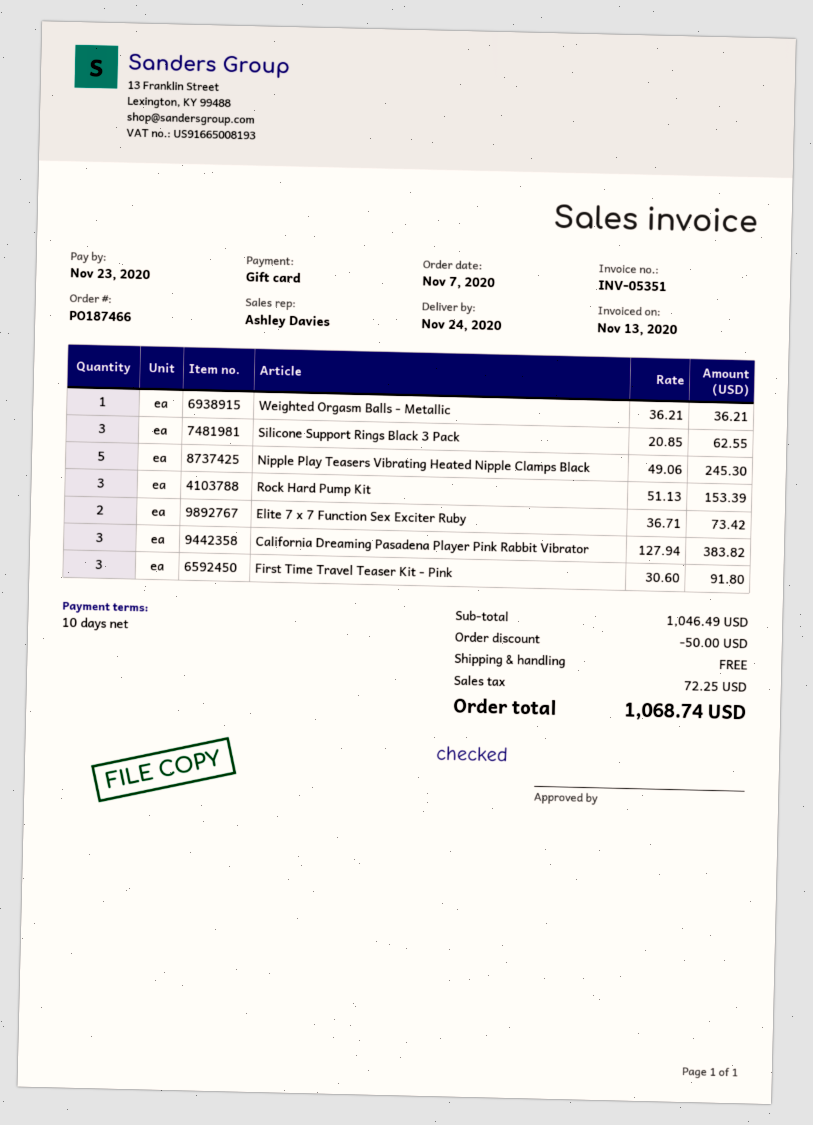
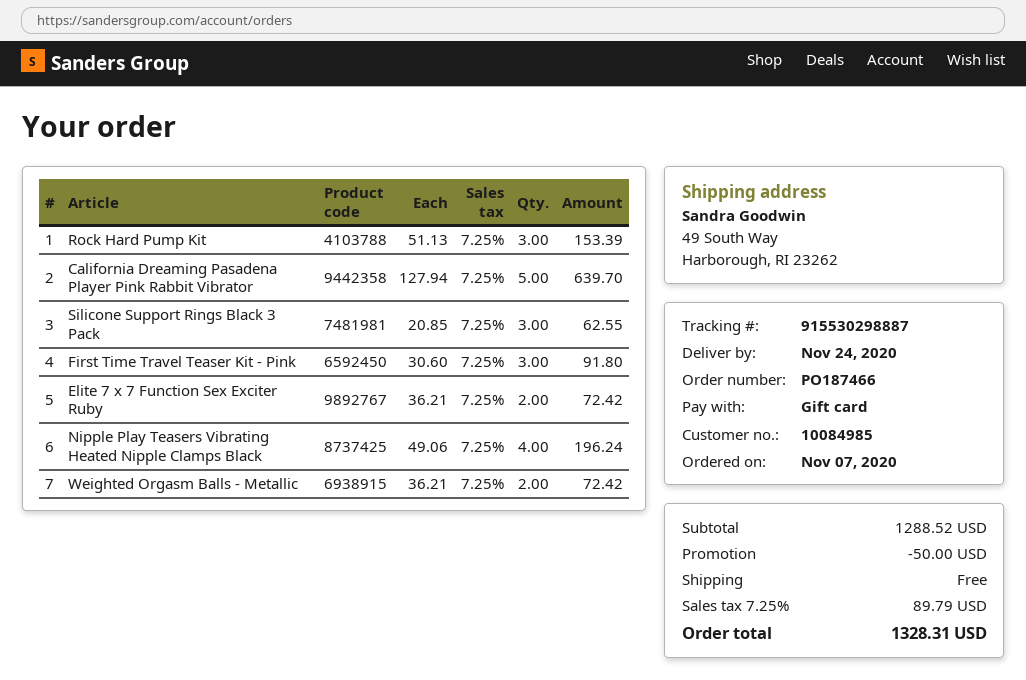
Weighted Orgasm Balls - Metallic: 1 x 36.21 = 36.21 -> 2 x 36.21 = 72.42
Nipple Play Teasers Vibrating Heated Nipple Clamps Black: 5 x 49.06 = 245.30 -> 4 x 49.06 = 196.24
Elite 7 x 7 Function Sex Exciter Ruby: 2 x 36.71 = 73.42 -> 2 x 36.21 = 72.42
California Dreaming Pasadena Player Pink Rabbit Vibrator: 3 x 127.94 = 383.82 -> 5 x 127.94 = 639.70
subtotal: 1046.49 -> 1288.52
tax: 72.25 -> 89.79
total: 1068.74 -> 1328.31

